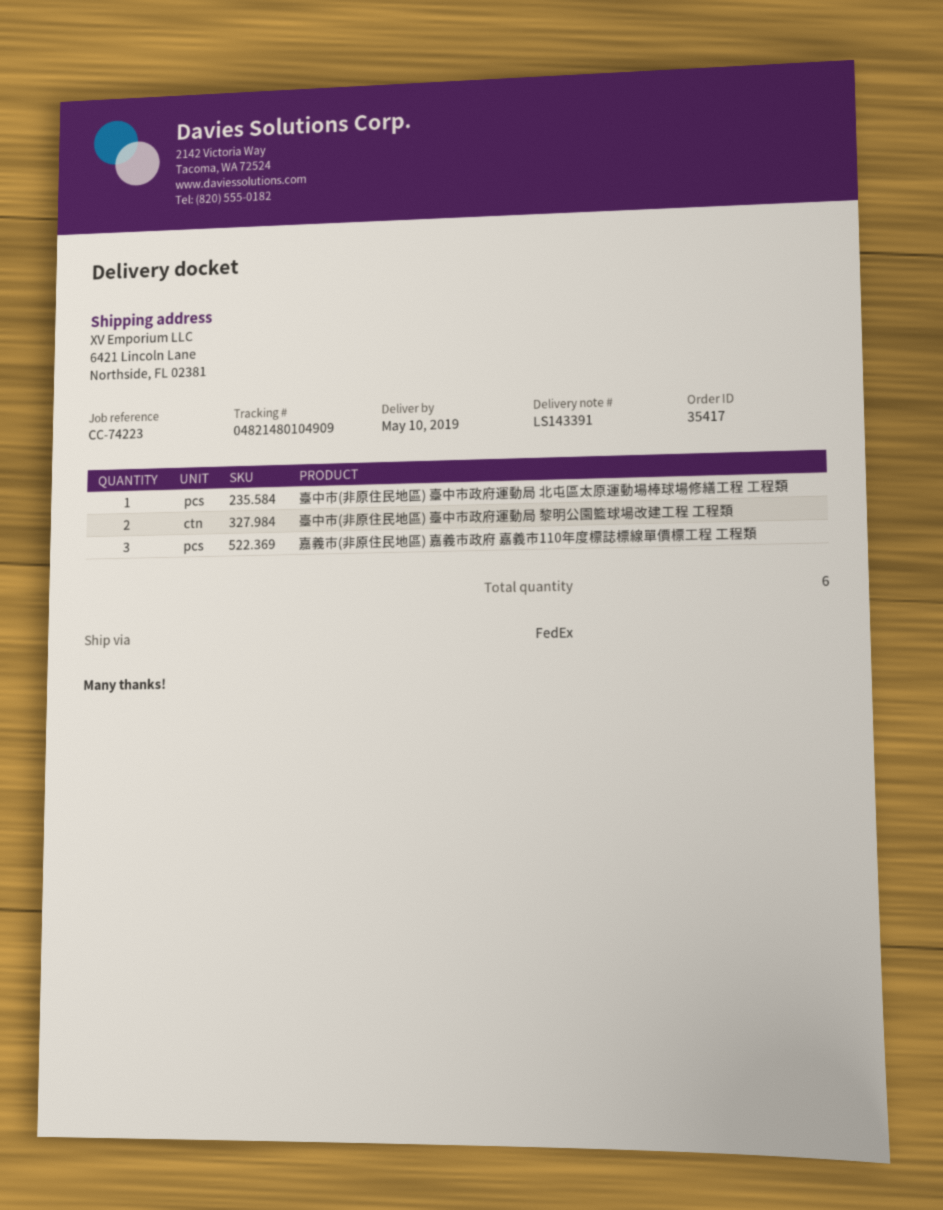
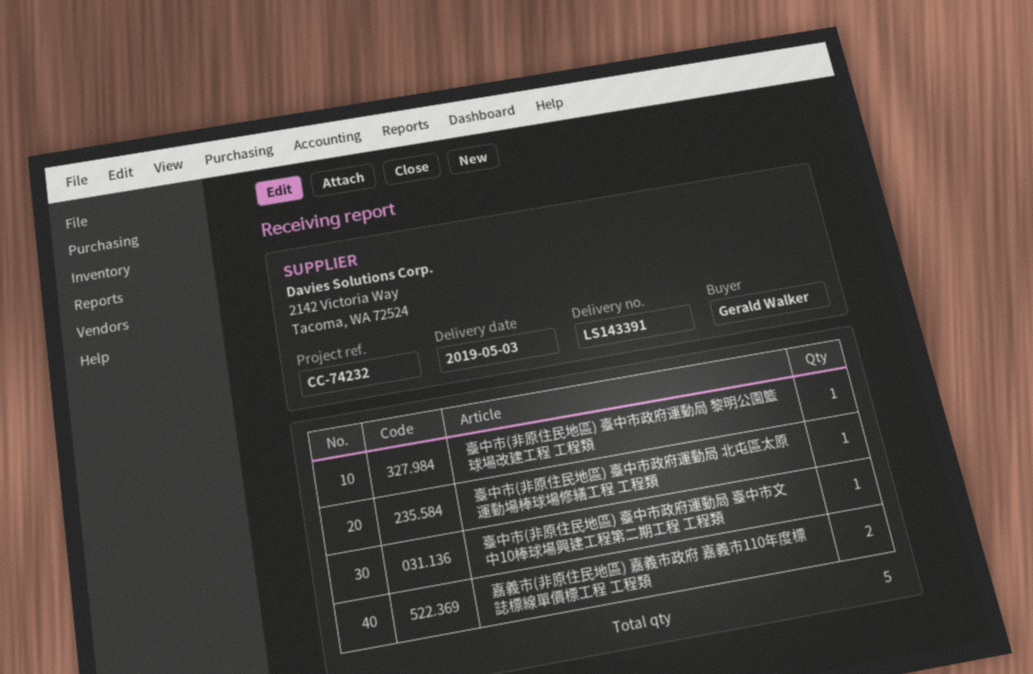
delivery date: 2019-05-10 -> 2019-05-03
reference: CC-74223 -> CC-74232
臺中市(非原住民地區) 臺中市政府運動局 黎明公園籃球場改建工程 工程類: 2 -> 1
嘉義市(非原住民地區) 嘉義市政府 嘉義市110年度標誌標線單價標工程 工程類: 3 -> 2
臺中市(非原住民地區) 臺中市政府運動局 臺中市文中10棒球場興建工程第二期工程 工程類: none -> 1
total quantity: 6 -> 5

